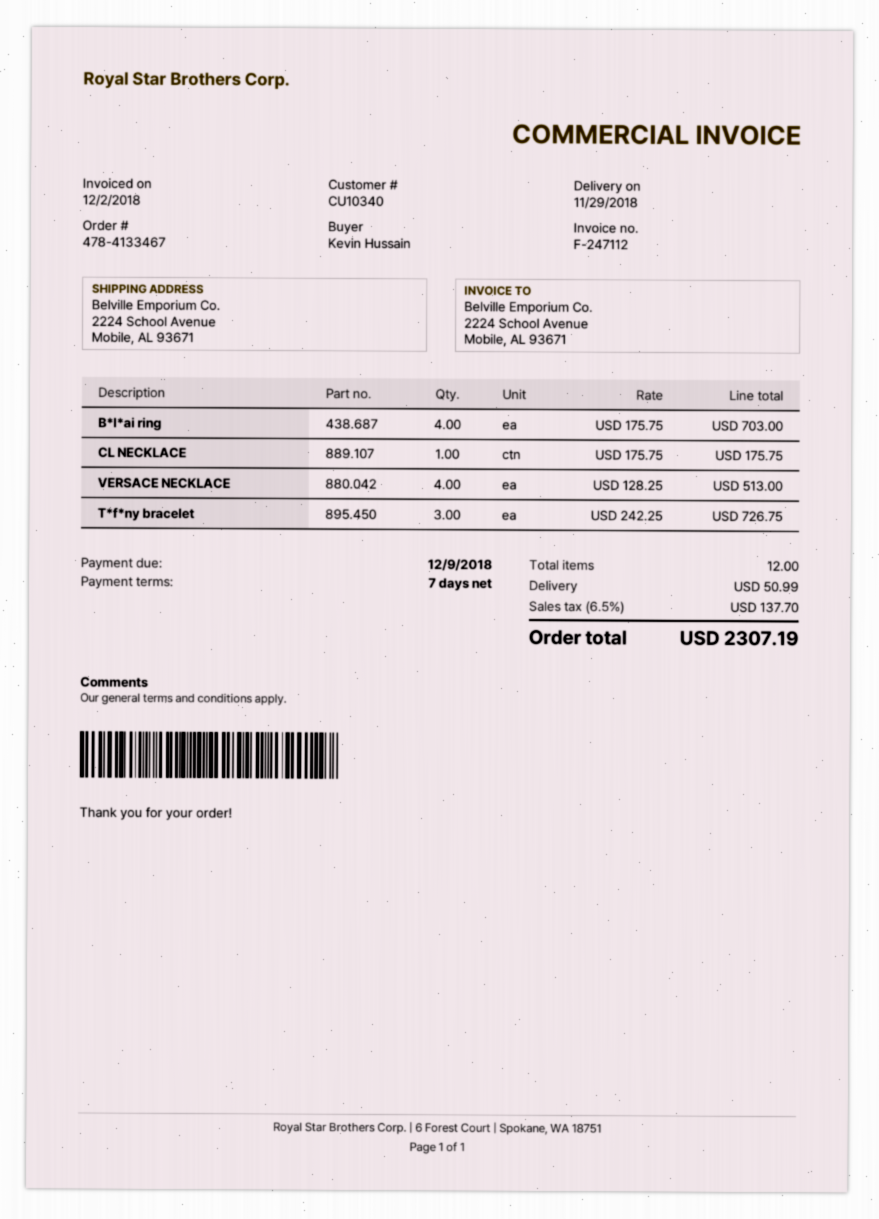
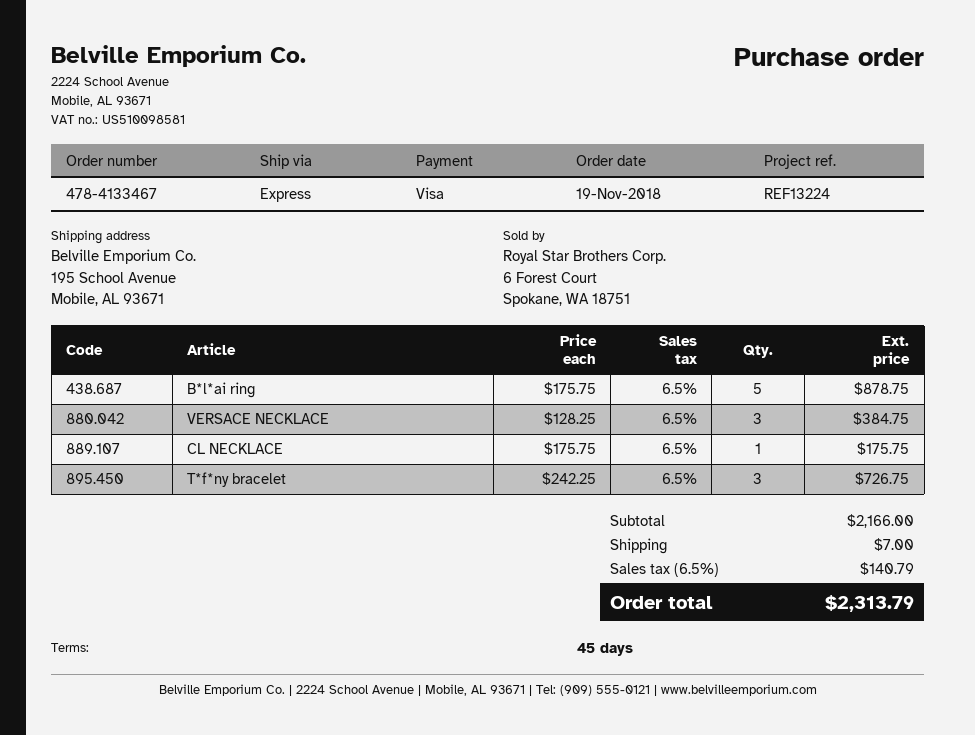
payment terms: 7 days -> 45 days
ship to: 2224 School Avenue, Mobile, AL 93671 -> 195 School Avenue, Mobile, AL 93671
B*l*ai ring: 4 x 175.75 = 703.00 -> 5 x 175.75 = 878.75
VERSACE NECKLACE: 4 x 128.25 = 513.00 -> 3 x 128.25 = 384.75
shipping: 50.99 -> 7.00
tax: 6.5% = 137.70 -> 6.5% = 140.79
total: 2307.19 -> 2313.79

